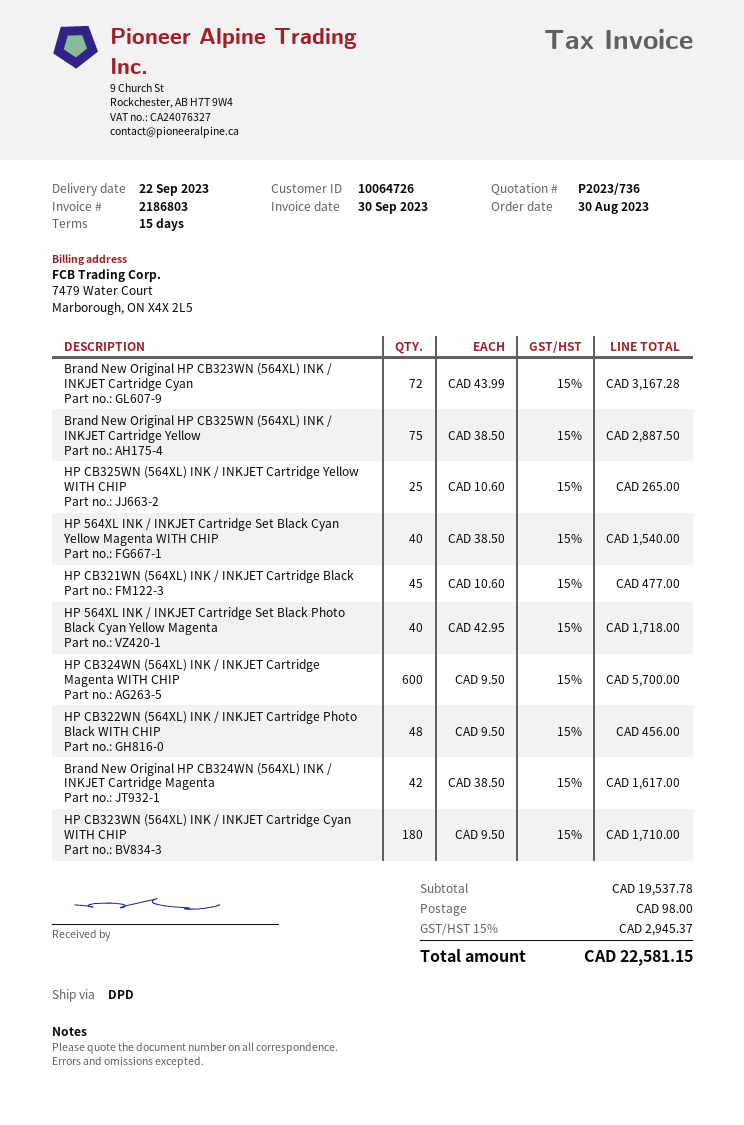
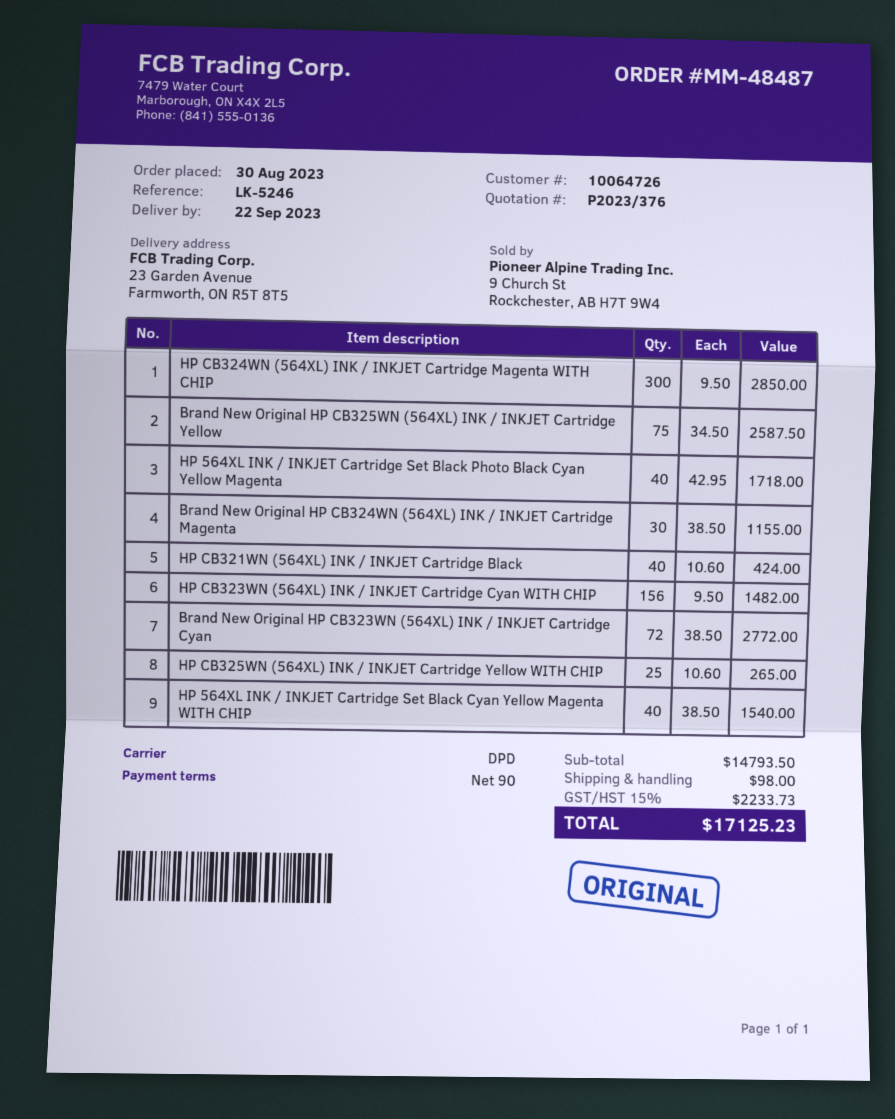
quote number: P2023/736 -> P2023/376
payment terms: 15 days -> 90 days
Brand New Original HP CB323WN (564XL) INK / INKJET Cartridge Cyan: 72 x 43.99 = 3167.28 -> 72 x 38.50 = 2772.00
Brand New Original HP CB325WN (564XL) INK / INKJET Cartridge Yellow: 75 x 38.50 = 2887.50 -> 75 x 34.50 = 2587.50
HP CB321WN (564XL) INK / INKJET Cartridge Black: 45 x 10.60 = 477.00 -> 40 x 10.60 = 424.00
HP CB324WN (564XL) INK / INKJET Cartridge Magenta WITH CHIP: 600 x 9.50 = 5700.00 -> 300 x 9.50 = 2850.00
HP CB322WN (564XL) INK / INKJET Cartridge Photo Black WITH CHIP: 48 x 9.50 = 456.00 -> none
Brand New Original HP CB324WN (564XL) INK / INKJET Cartridge Magenta: 42 x 38.50 = 1617.00 -> 30 x 38.50 = 1155.00
HP CB323WN (564XL) INK / INKJET Cartridge Cyan WITH CHIP: 180 x 9.50 = 1710.00 -> 156 x 9.50 = 1482.00
subtotal: 19537.78 -> 14793.50
tax: 15% = 2945.37 -> 15% = 2233.73
total: 22581.15 -> 17125.23

